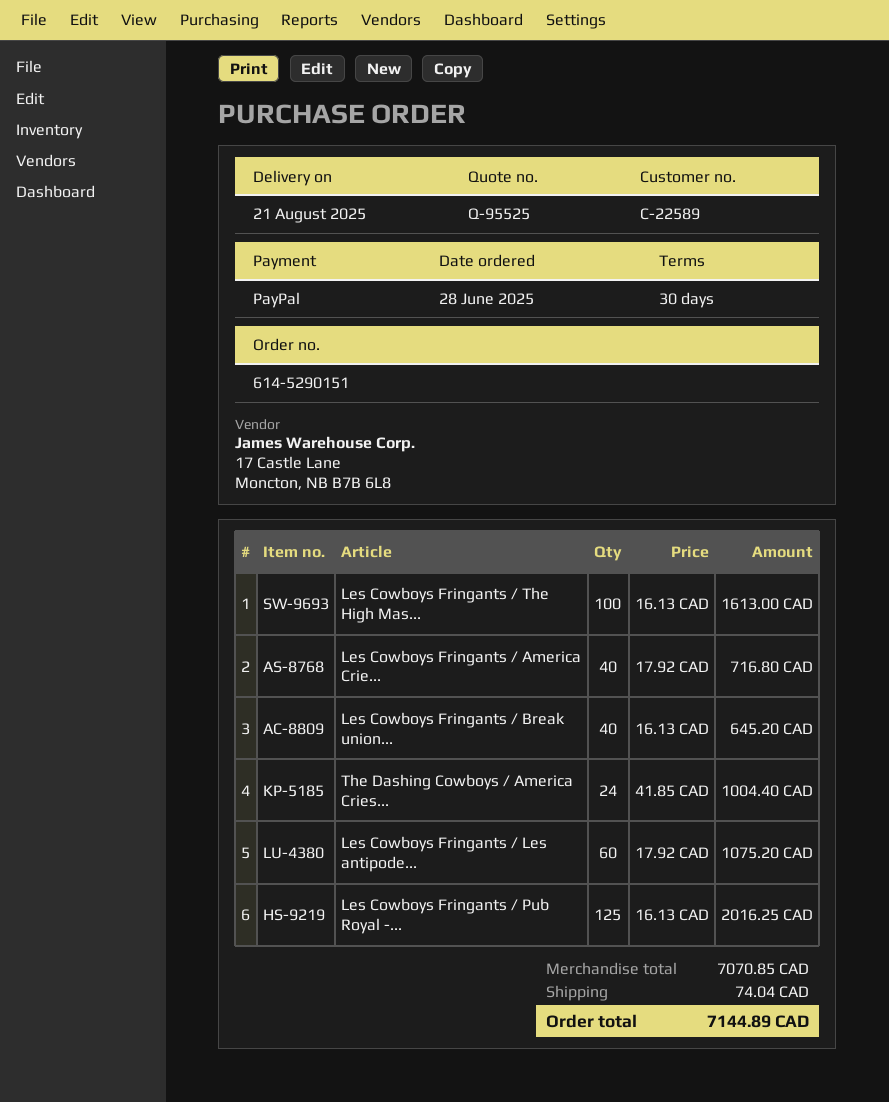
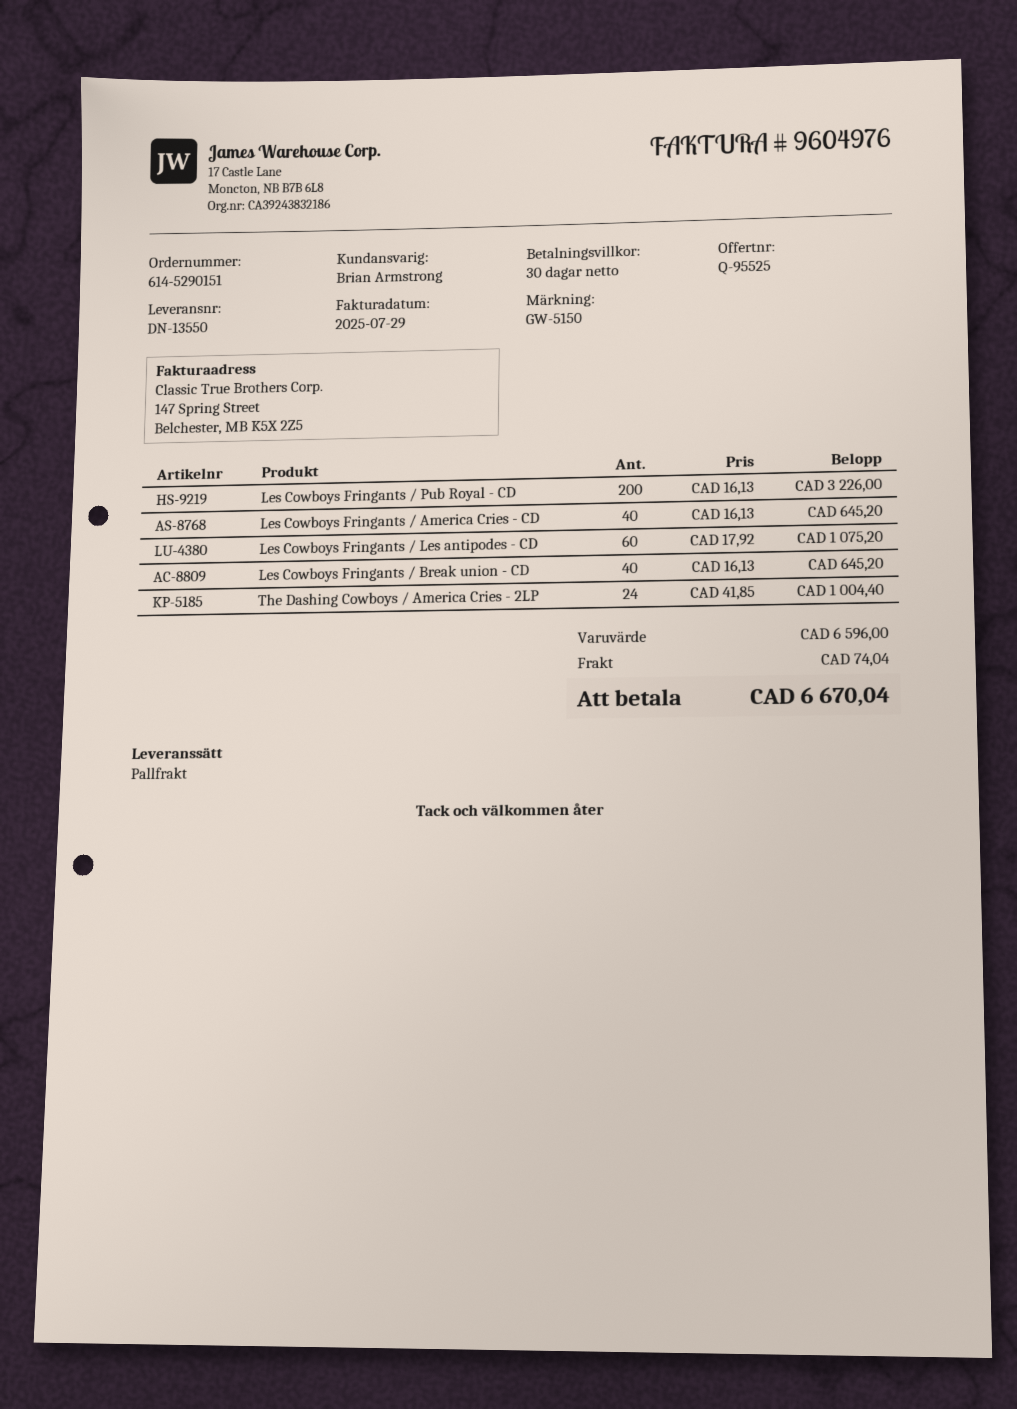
Les Cowboys Fringants / The High Mas...: 100 x 16.13 = 1613.00 -> none
Les Cowboys Fringants / America Crie...: 40 x 17.92 = 716.80 -> 40 x 16.13 = 645.20
Les Cowboys Fringants / Pub Royal -...: 125 x 16.13 = 2016.25 -> 200 x 16.13 = 3226.00
subtotal: 7070.85 -> 6596.00
total: 7144.89 -> 6670.04

